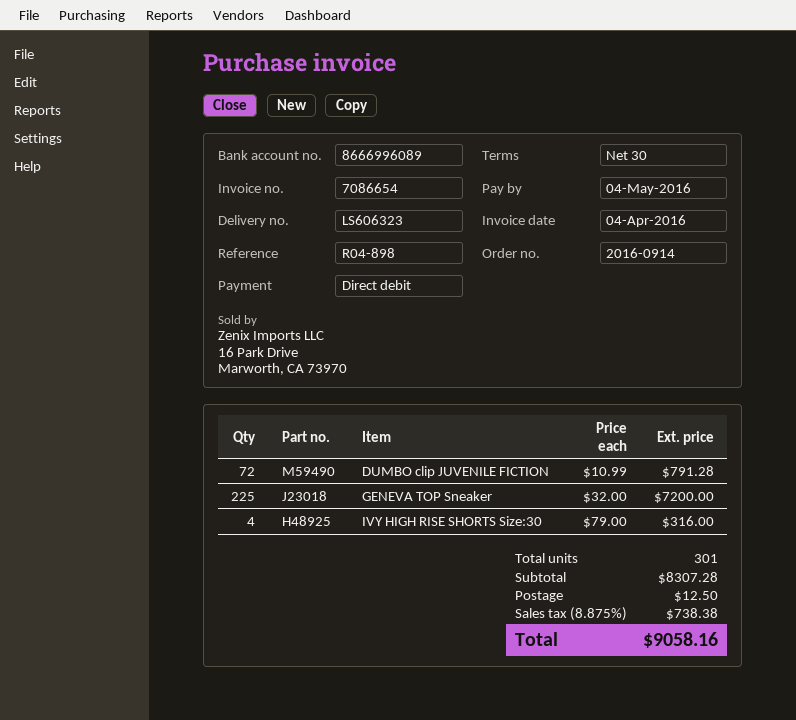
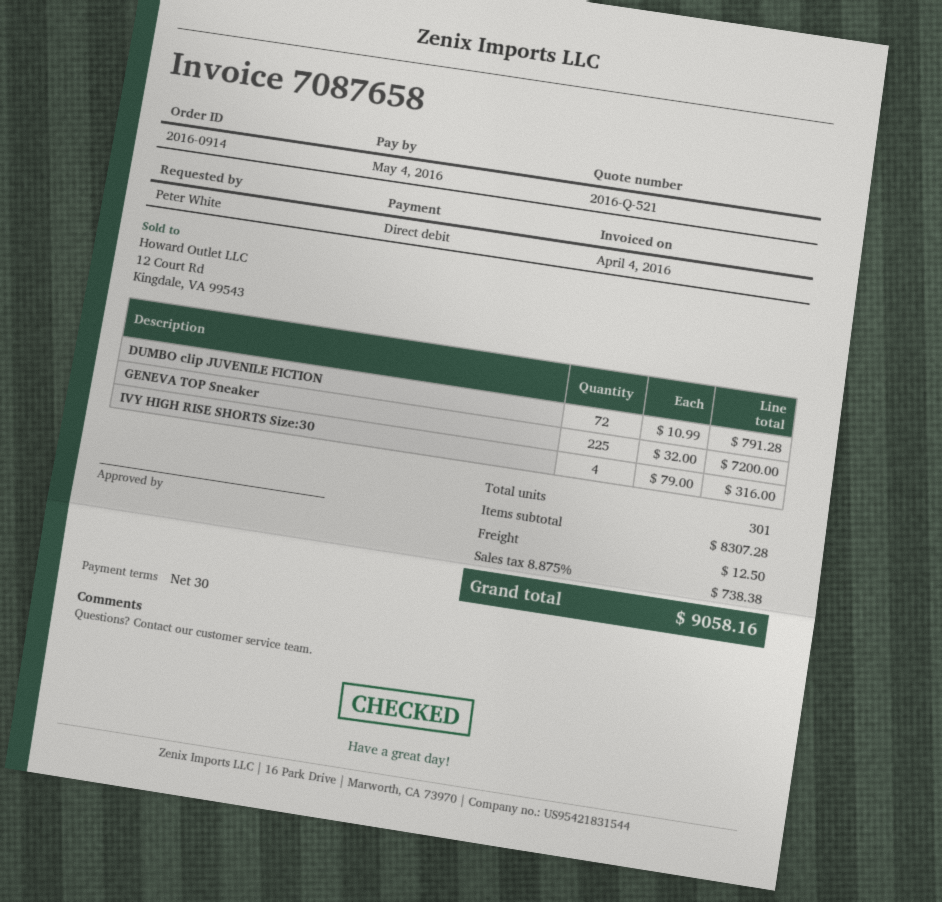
invoice number: 7086654 -> 7087658

